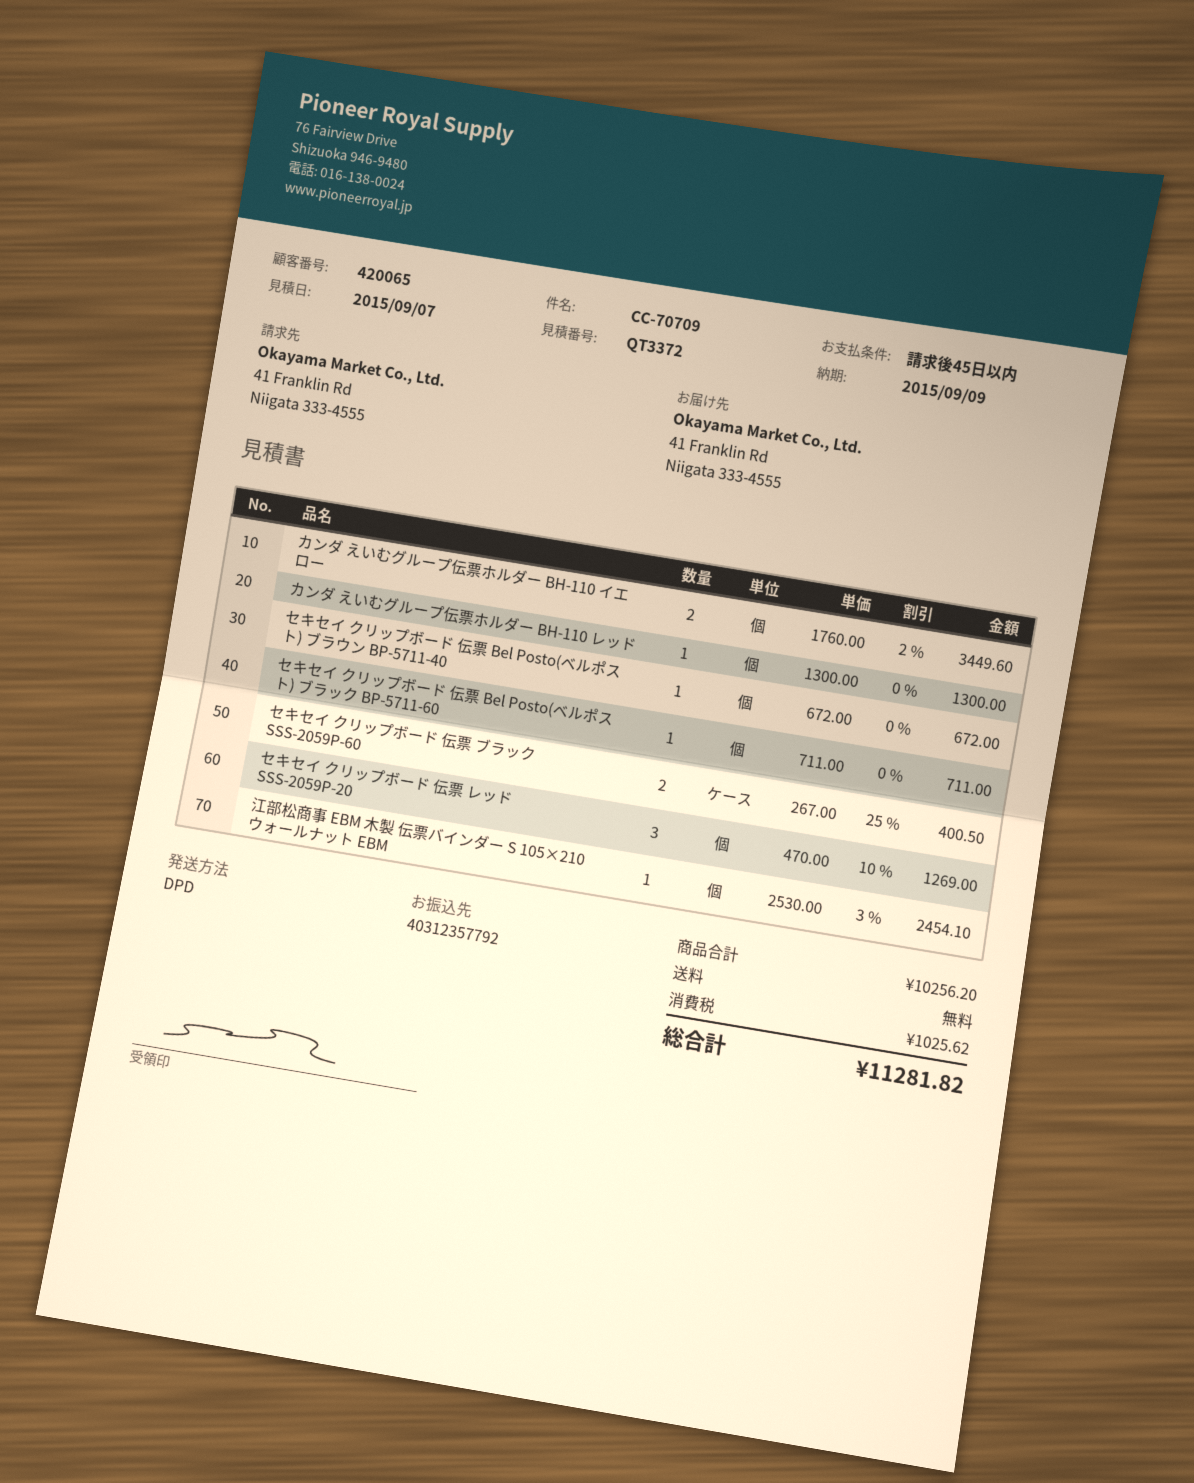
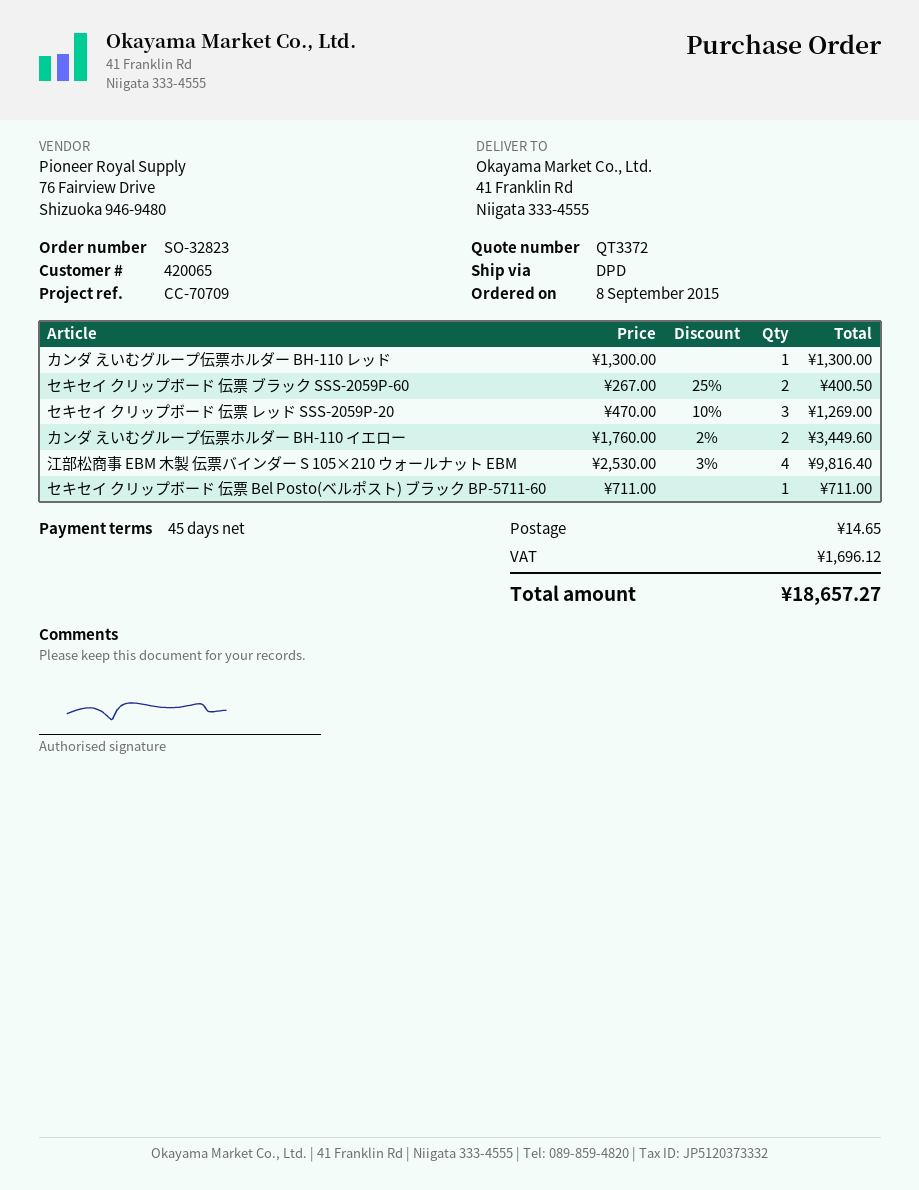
セキセイ クリップボード 伝票 Bel Posto(ベルポスト) ブラウン BP-5711-40: 1 x 672.00 = 672.00 -> none
江部松商事 EBM 木製 伝票バインダー S 105×210 ウォールナット EBM: 1 x 2530.00 - 3% = 2454.10 -> 4 x 2530.00 - 3% = 9816.40
shipping: 0.00 -> 14.65
tax: 1025.62 -> 1696.12
total: 11281.82 -> 18657.27

